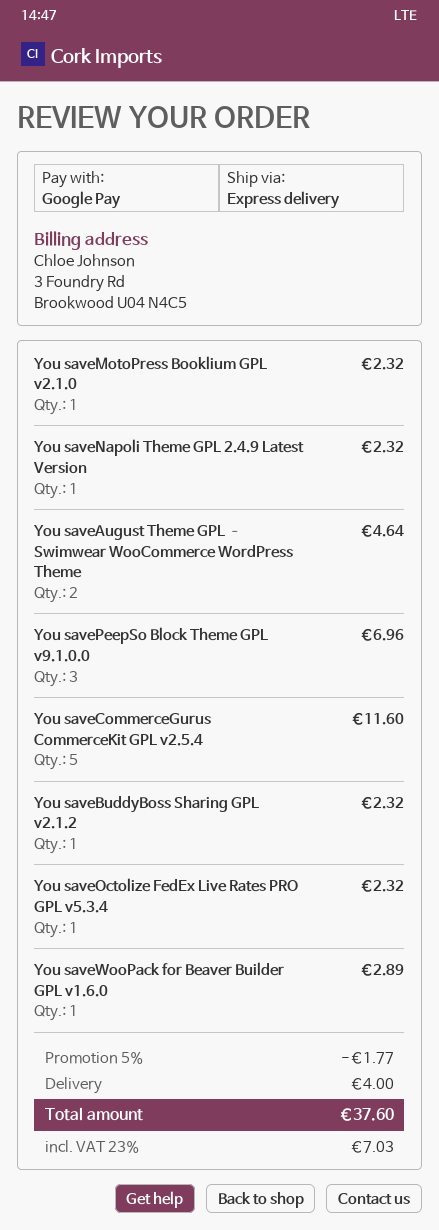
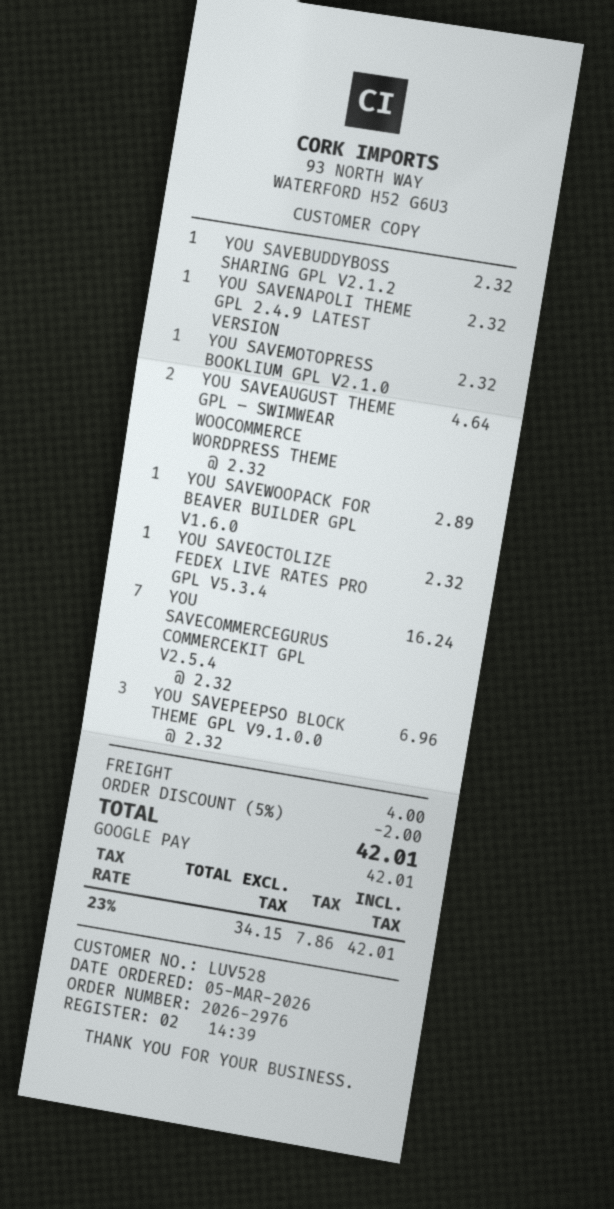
You saveCommerceGurus CommerceKit GPL v2.5.4: 5 for 11.60 -> 7 for 16.24
discount: 5% = 1.77 -> 5% = 2.00
tax: 23% = 7.03 -> 23% = 7.86
total: 37.60 -> 42.01

